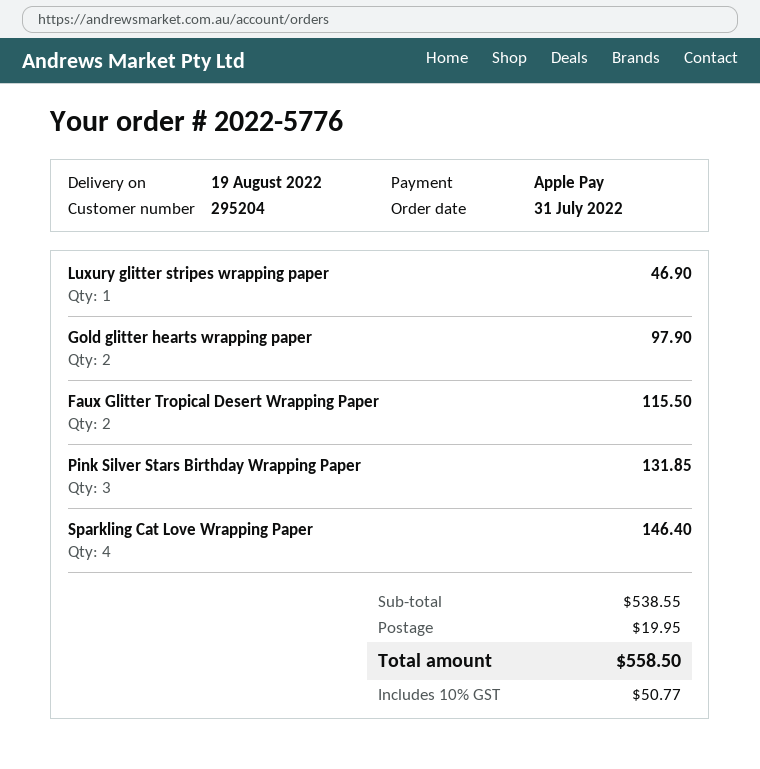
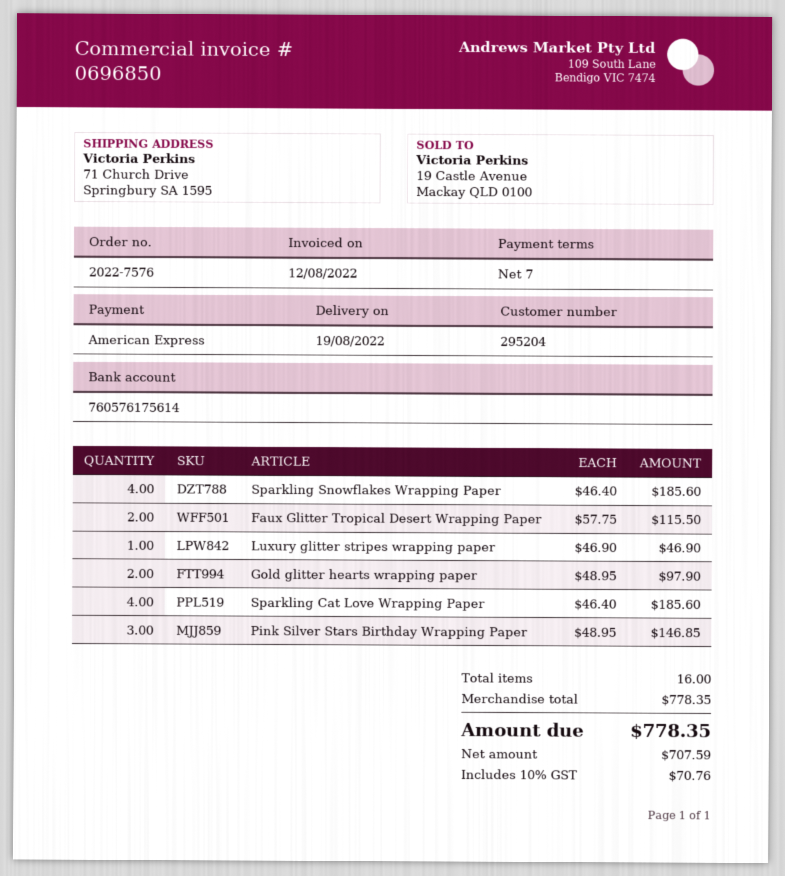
order number: 2022-5776 -> 2022-7576
payment method: Apple Pay -> American Express
Pink Silver Stars Birthday Wrapping Paper: 3 for 131.85 -> 3 for 146.85
Sparkling Cat Love Wrapping Paper: 4 for 146.40 -> 4 for 185.60
Sparkling Snowflakes Wrapping Paper: none -> 4 for 185.60
subtotal: 538.55 -> 778.35
shipping: 19.95 -> none
tax: 10% = 50.77 -> 10% = 70.76
total: 558.50 -> 778.35

